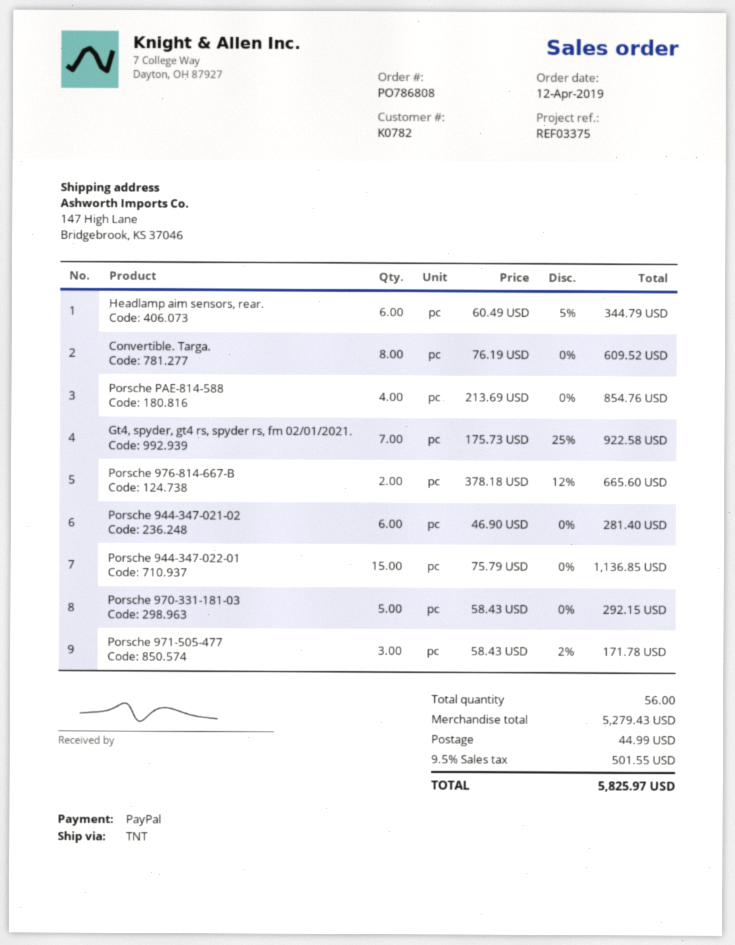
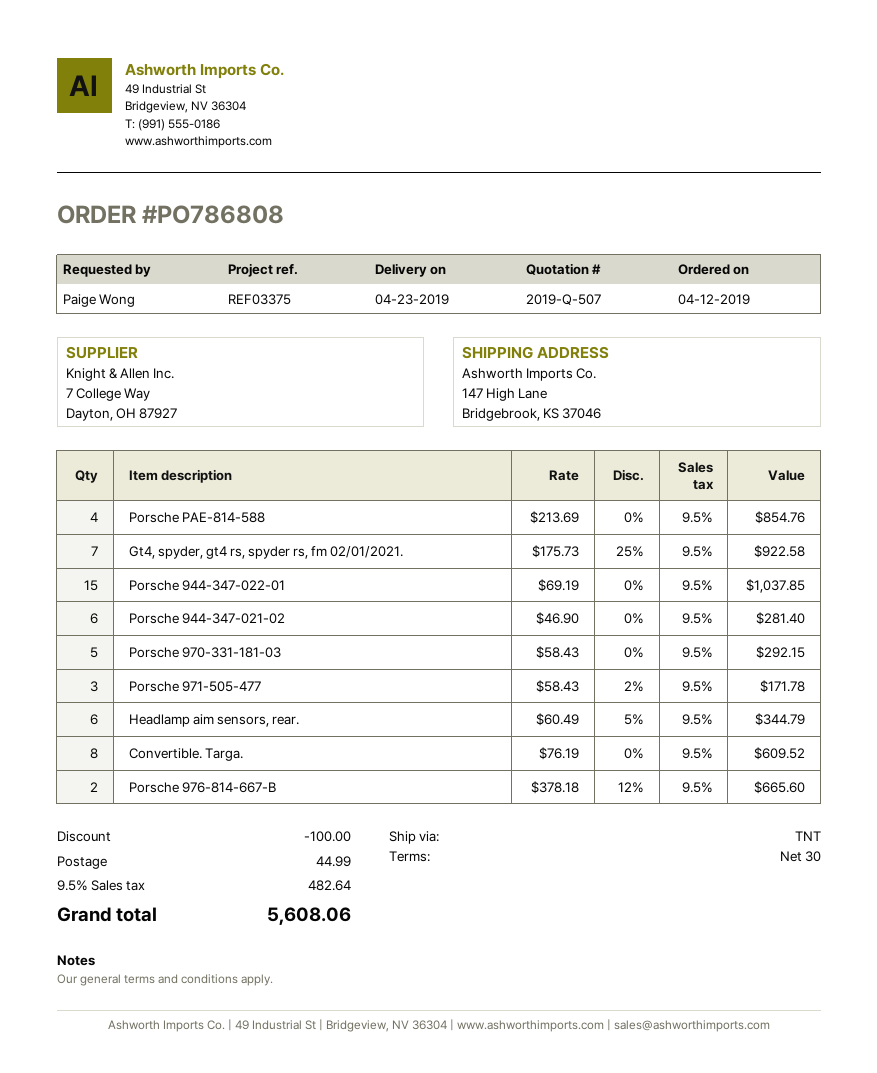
Porsche 944-347-022-01: 15 x 75.79 = 1136.85 -> 15 x 69.19 = 1037.85
discount: none -> 100.00
tax: 9.5% = 501.55 -> 9.5% = 482.64
total: 5825.97 -> 5608.06

